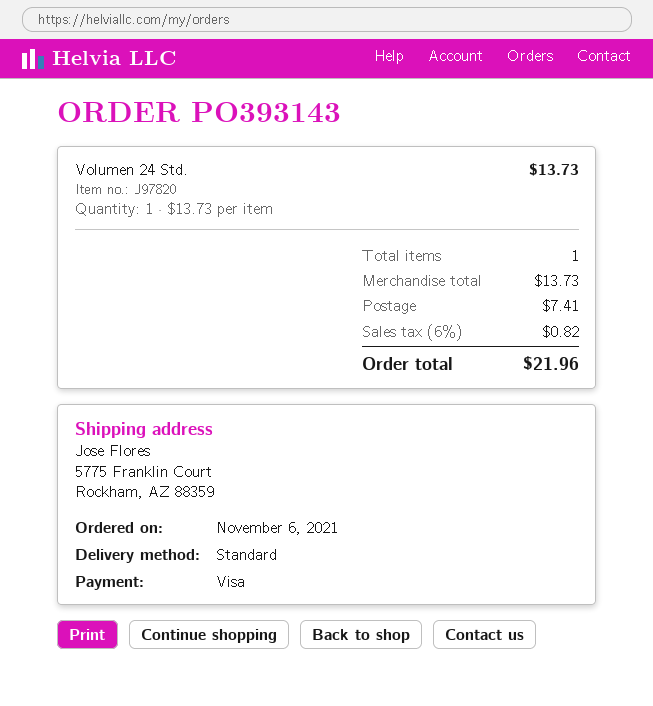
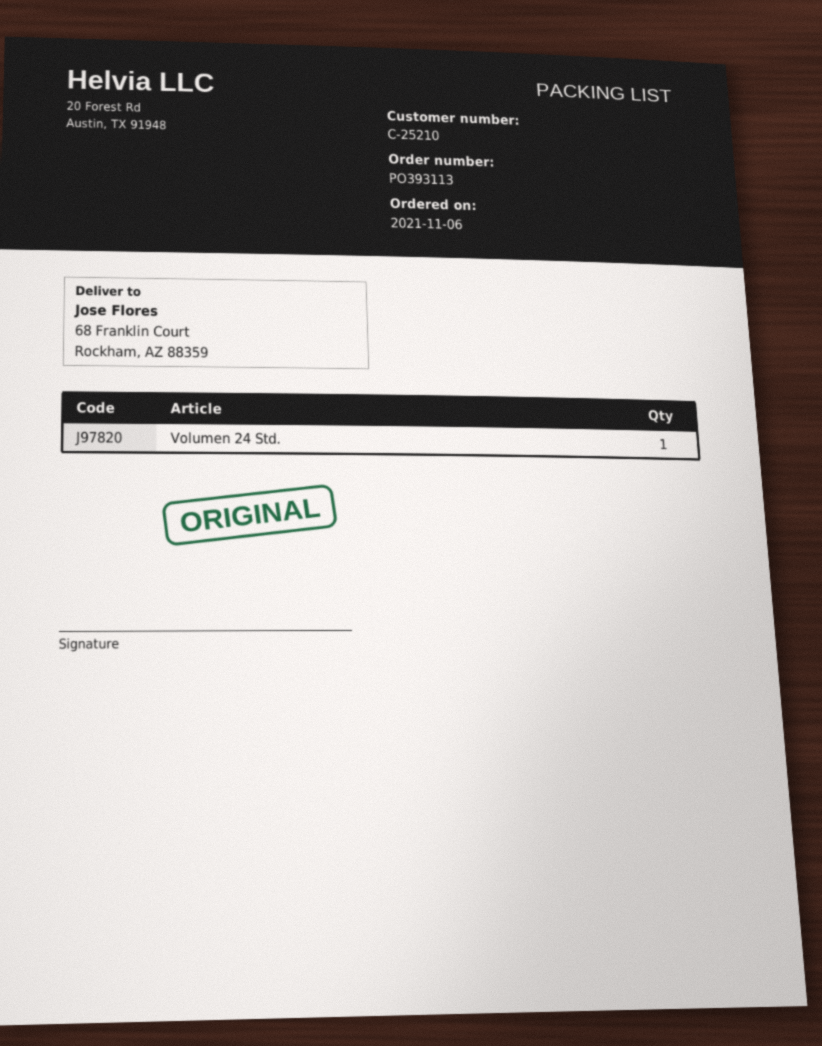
order number: PO393143 -> PO393113
ship to: 5775 Franklin Court, Rockham, AZ 88359 -> 68 Franklin Court, Rockham, AZ 88359

